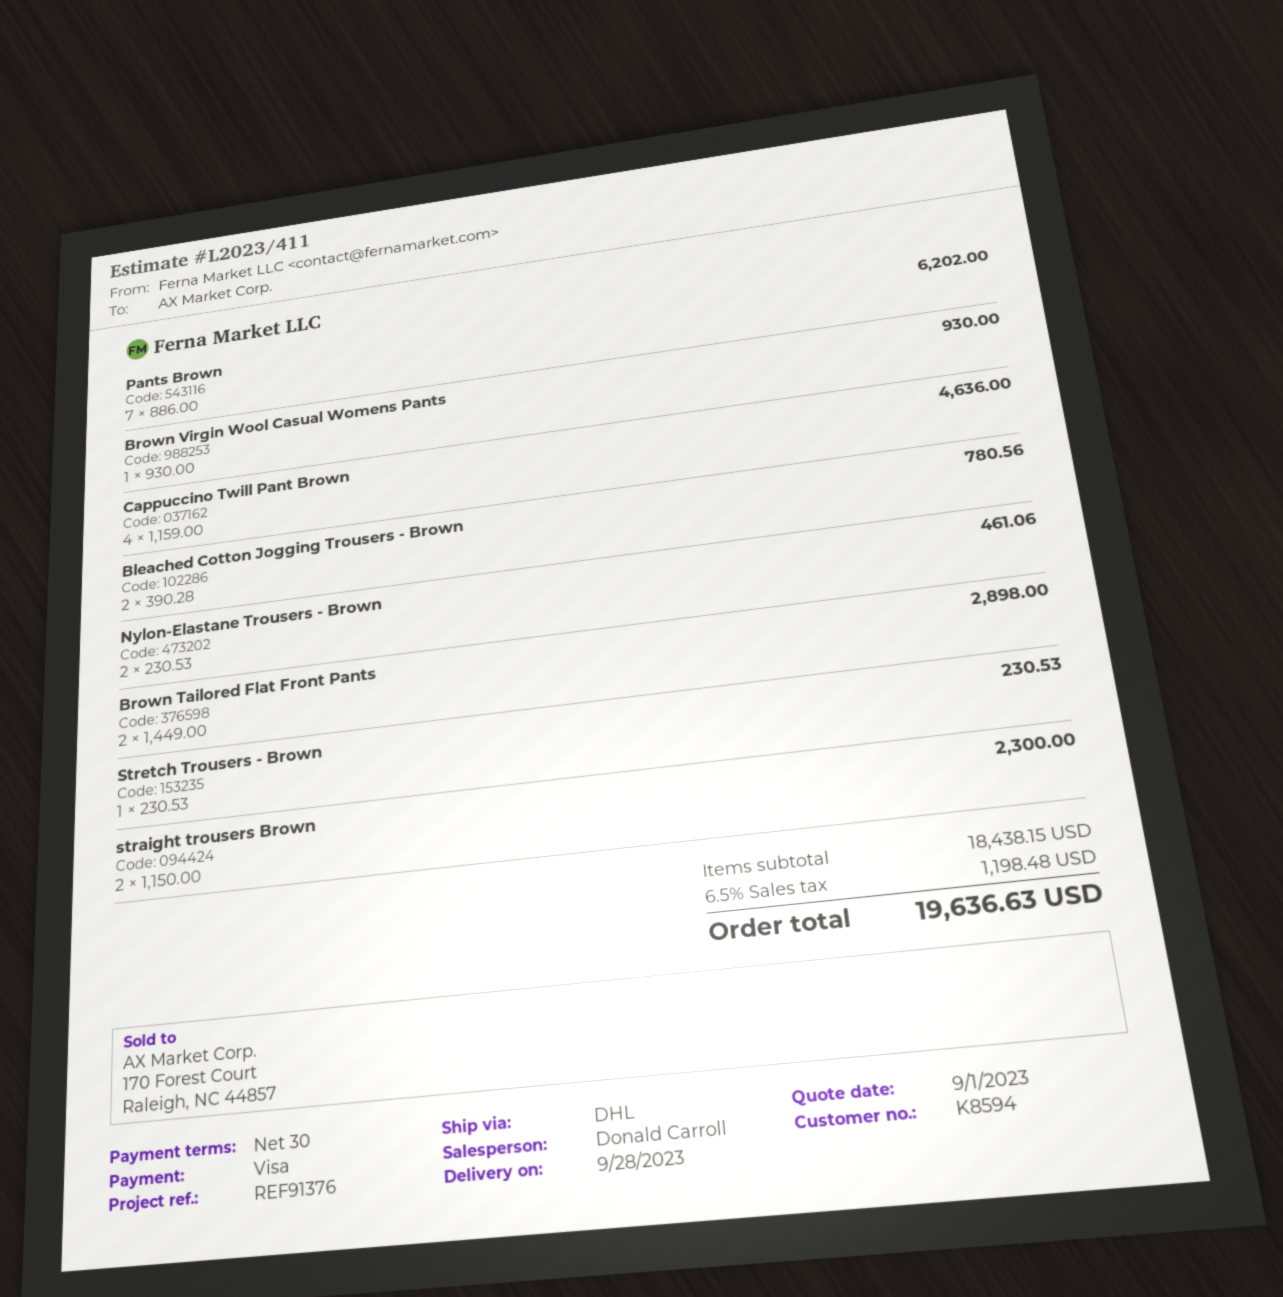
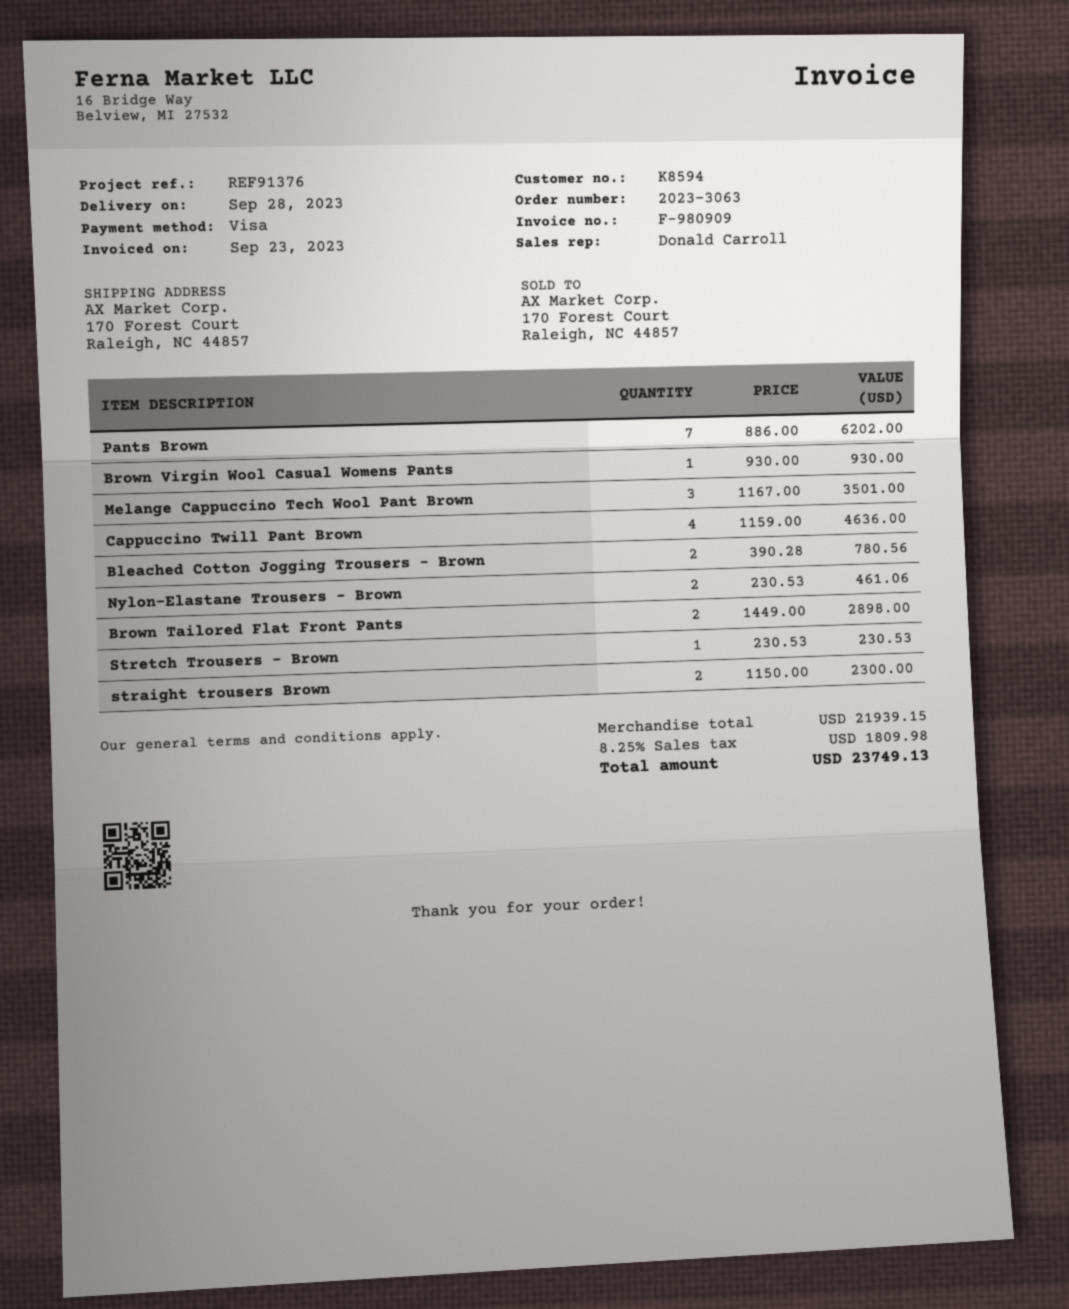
Melange Cappuccino Tech Wool Pant Brown: none -> 3 x 1167.00 = 3501.00
subtotal: 18438.15 -> 21939.15
tax: 6.5% = 1198.48 -> 8.25% = 1809.98
total: 19636.63 -> 23749.13

